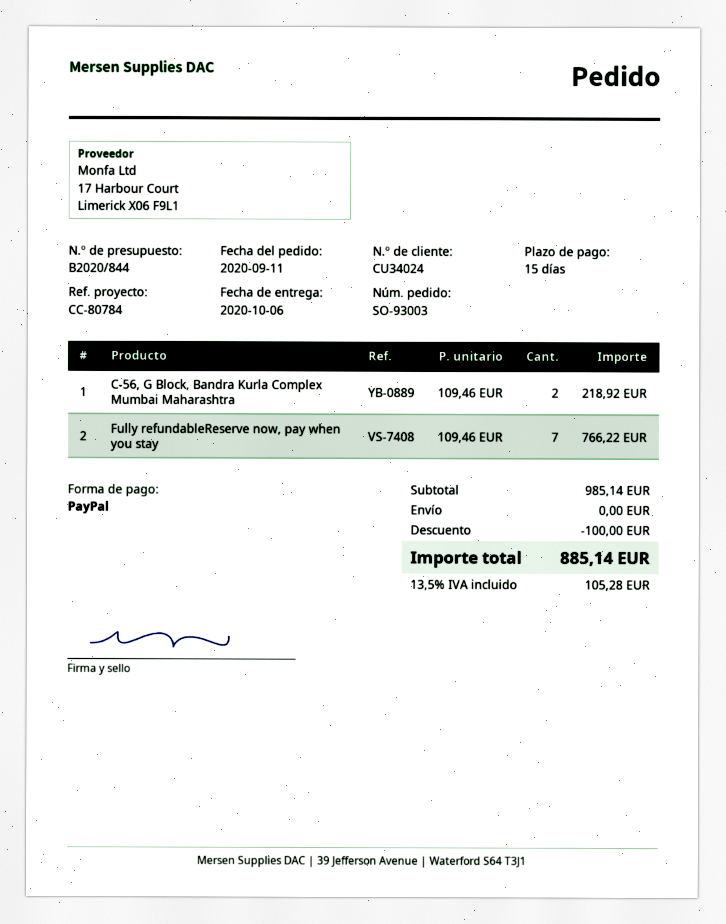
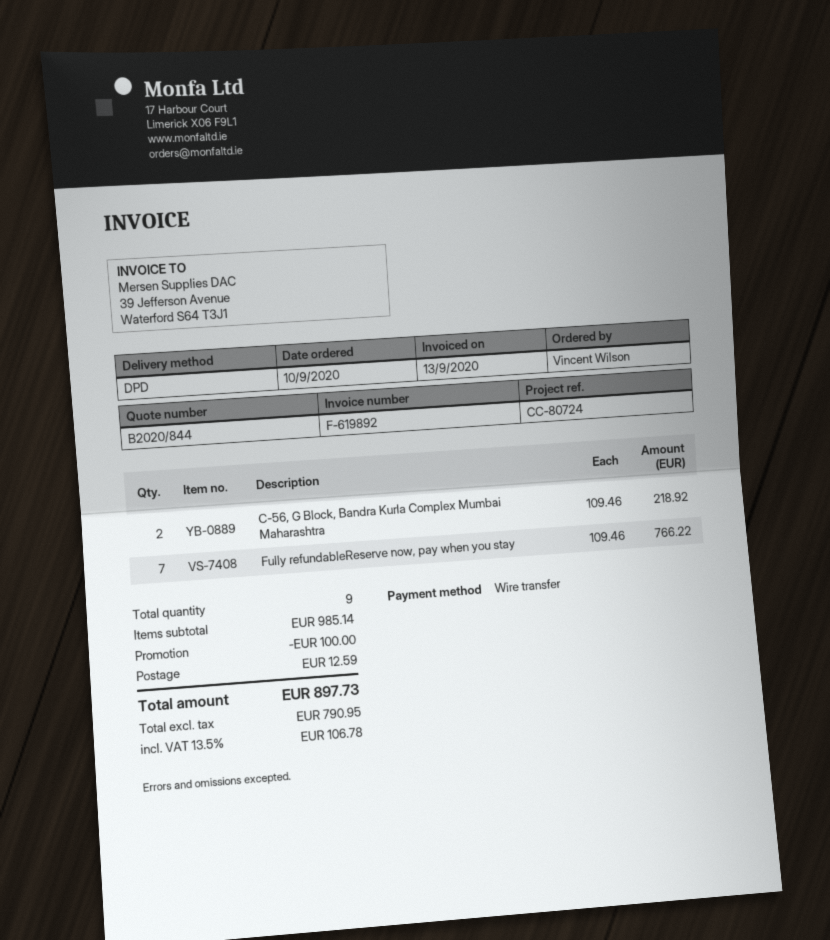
order date: 2020-09-11 -> 2020-09-10
reference: CC-80784 -> CC-80724
payment method: PayPal -> bank transfer
shipping: 0.00 -> 12.59
tax: 13.5% = 105.28 -> 13.5% = 106.78
total: 885.14 -> 897.73

